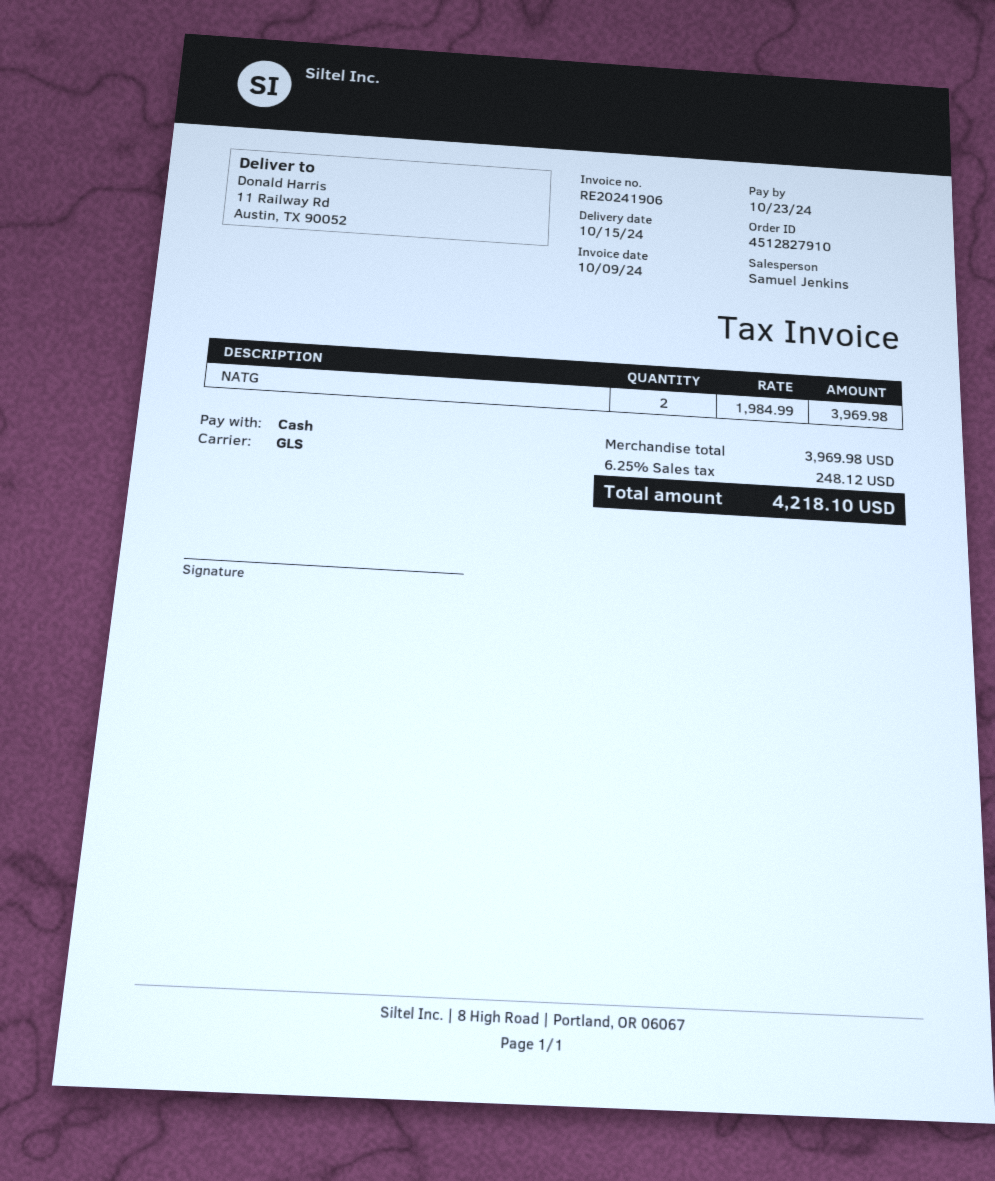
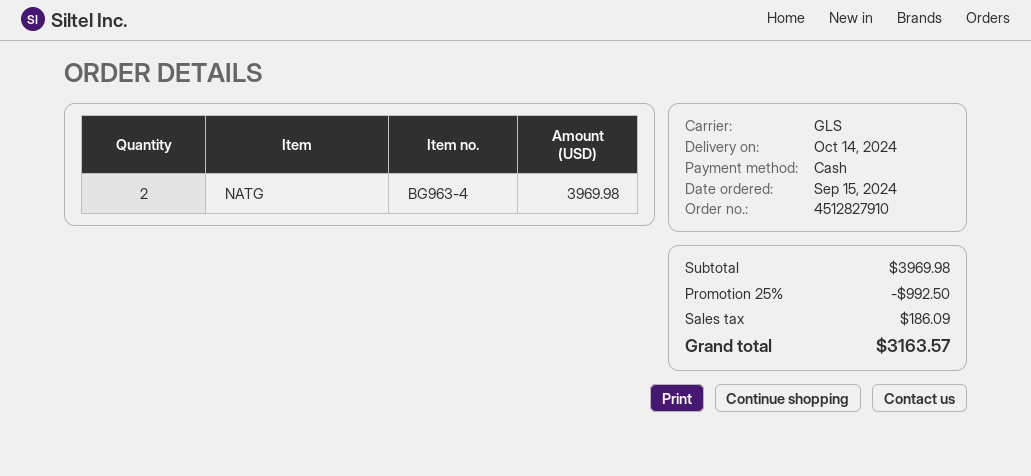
delivery date: 2024-10-15 -> 2024-10-14
discount: none -> 25% = 992.50
tax: 248.12 -> 186.09
total: 4218.10 -> 3163.57

